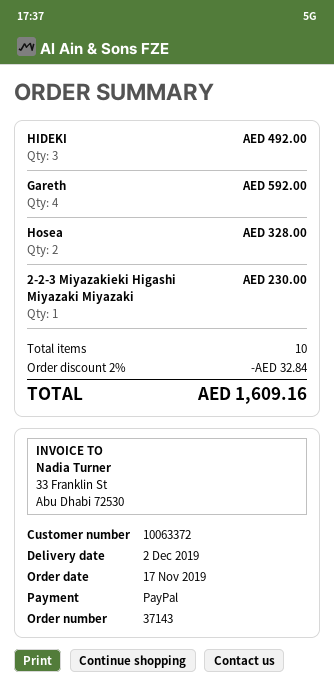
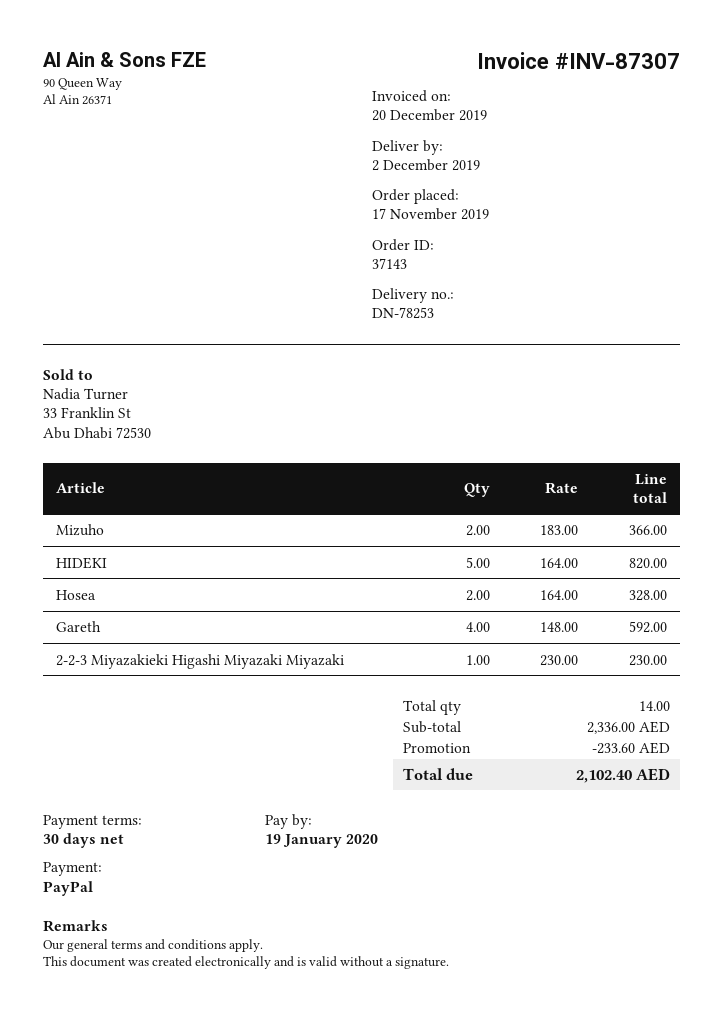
HIDEKI: 3 for 492.00 -> 5 for 820.00
Mizuho: none -> 2 for 366.00
total quantity: 10 -> 14
discount: 32.84 -> 233.60
total: 1609.16 -> 2102.40

